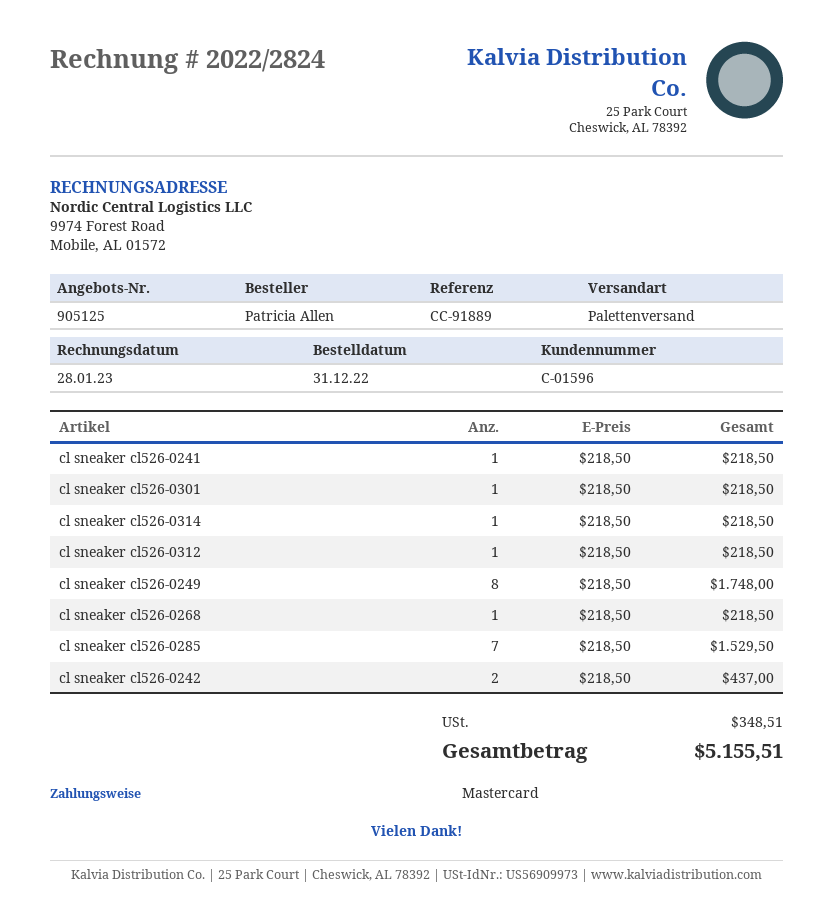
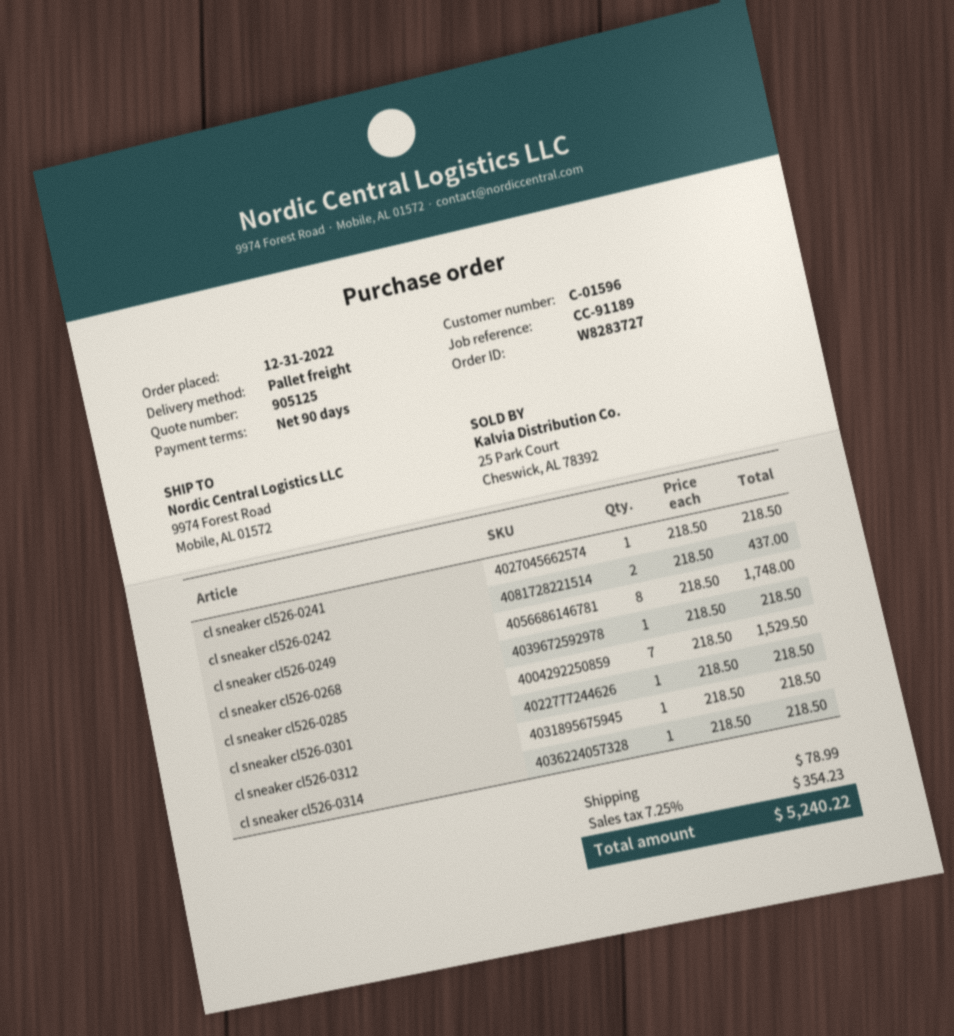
reference: CC-91889 -> CC-91189
shipping: none -> 78.99
tax: 348.51 -> 354.23
total: 5155.51 -> 5240.22

